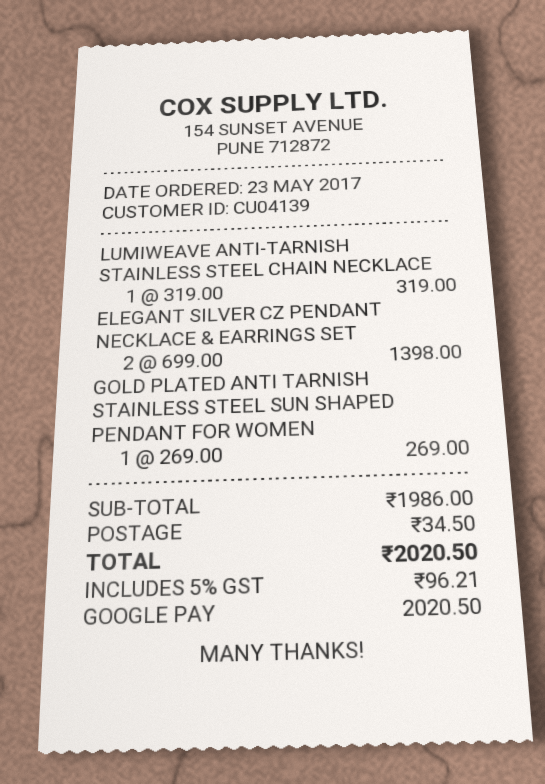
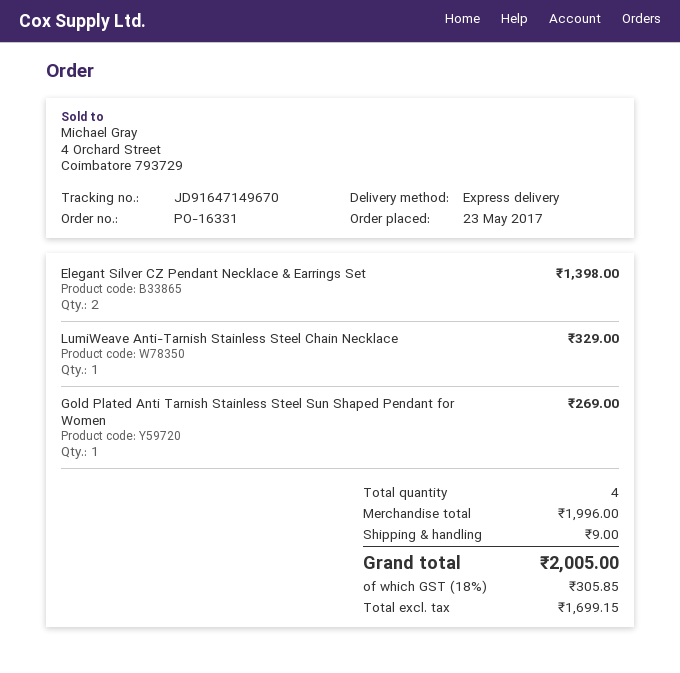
LUMIWEAVE ANTI-TARNISH STAINLESS STEEL CHAIN NECKLACE: 1 for 319.00 -> 1 for 329.00
subtotal: 1986.00 -> 1996.00
shipping: 34.50 -> 9.00
tax: 5% = 96.21 -> 18% = 305.85
total: 2020.50 -> 2005.00

